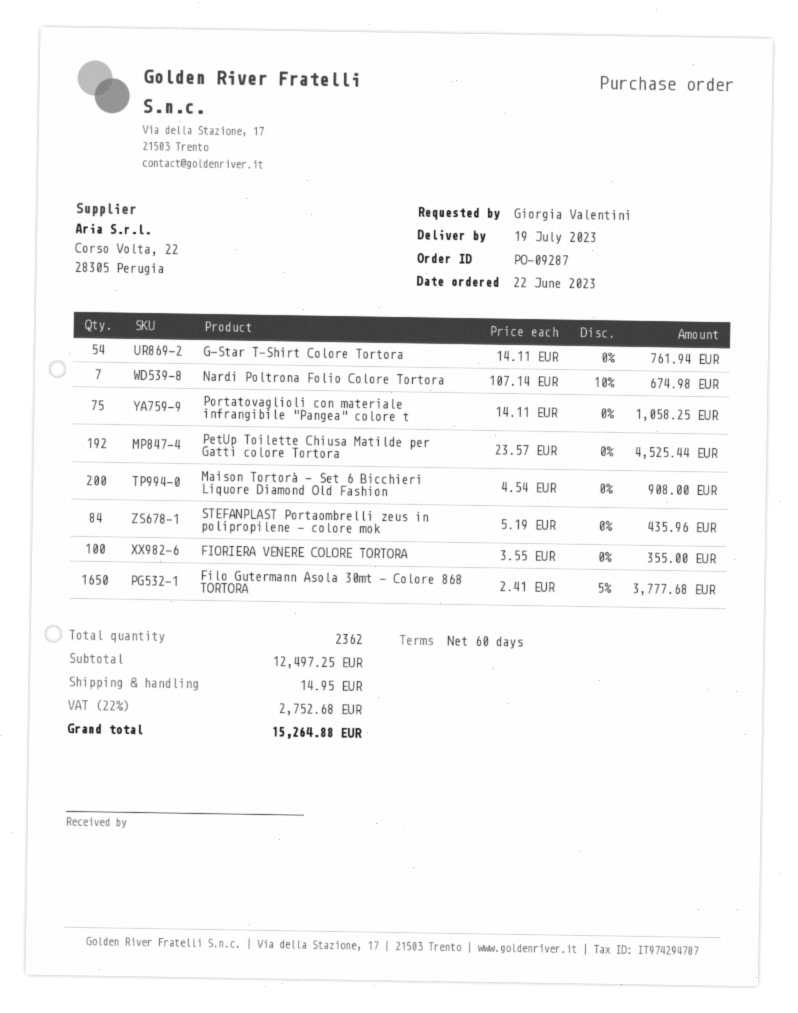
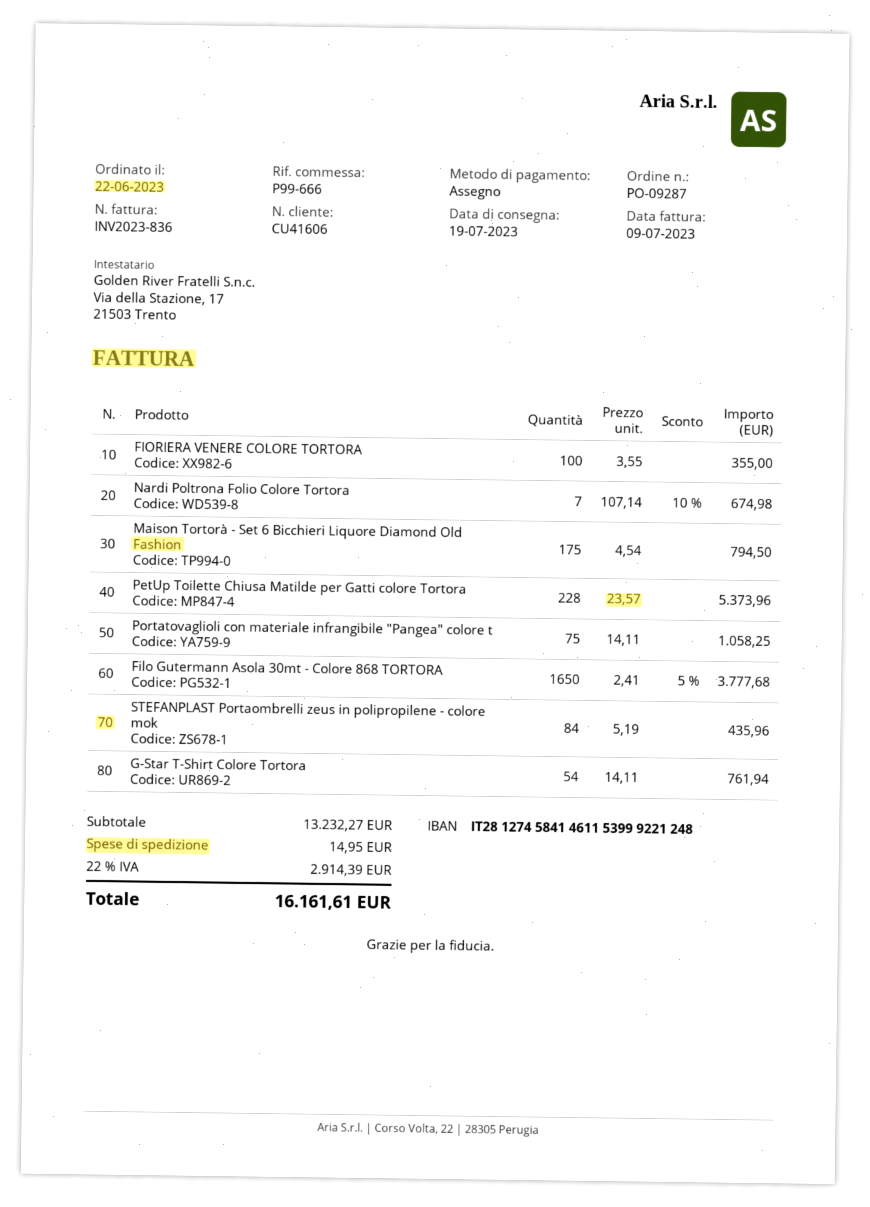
PetUp Toilette Chiusa Matilde per Gatti colore Tortora: 192 x 23.57 = 4525.44 -> 228 x 23.57 = 5373.96
Maison Tortorà - Set 6 Bicchieri Liquore Diamond Old Fashion: 200 x 4.54 = 908.00 -> 175 x 4.54 = 794.50
subtotal: 12497.25 -> 13232.27
tax: 22% = 2752.68 -> 22% = 2914.39
total: 15264.88 -> 16161.61

